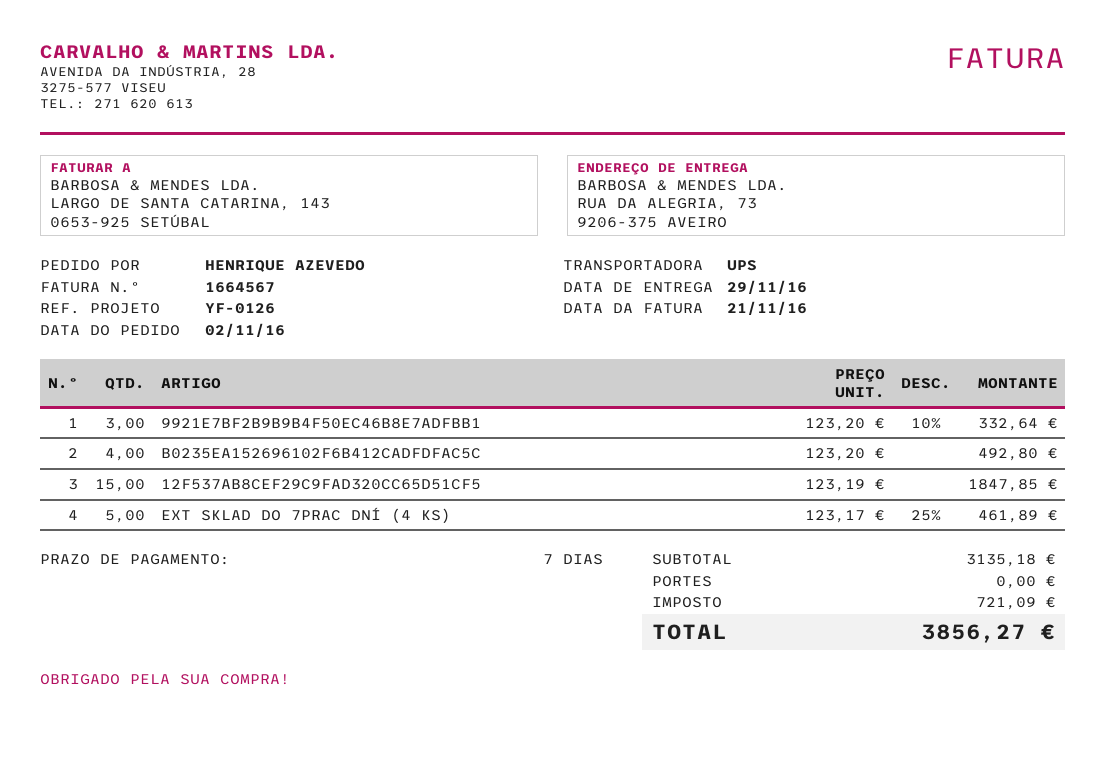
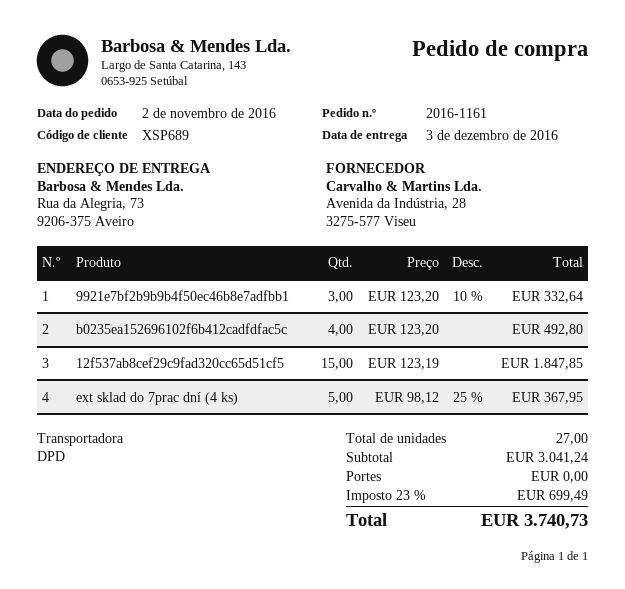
delivery date: 2016-11-29 -> 2016-12-03
shipping method: UPS -> DPD
EXT SKLAD DO 7PRAC DNÍ (4 KS): 5 x 123.17 - 25% = 461.89 -> 5 x 98.12 - 25% = 367.95
subtotal: 3135.18 -> 3041.24
tax: 721.09 -> 699.49
total: 3856.27 -> 3740.73

